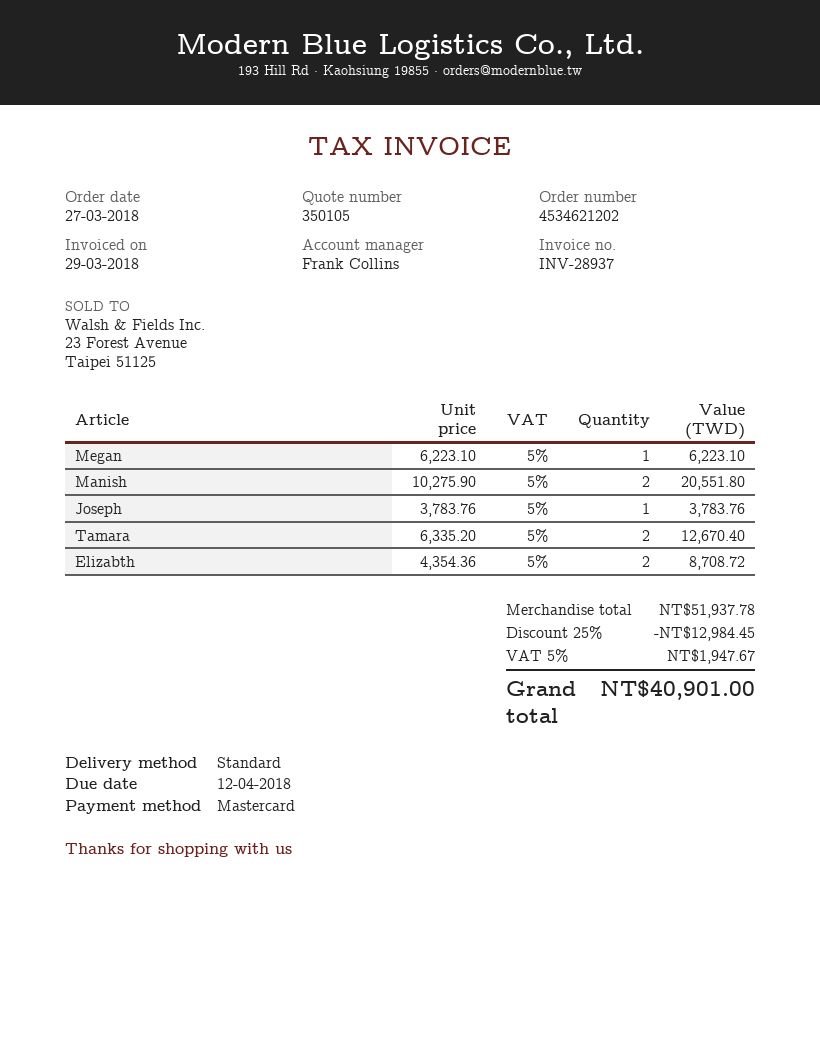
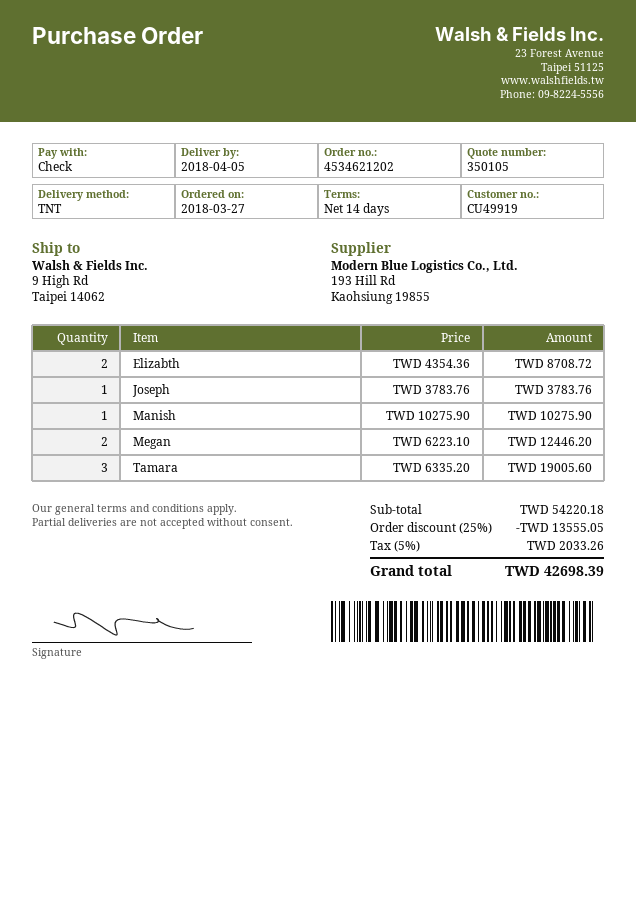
payment method: Mastercard -> cheque
shipping method: standard -> TNT
Megan: 1 x 6223.10 = 6223.10 -> 2 x 6223.10 = 12446.20
Manish: 2 x 10275.90 = 20551.80 -> 1 x 10275.90 = 10275.90
Tamara: 2 x 6335.20 = 12670.40 -> 3 x 6335.20 = 19005.60
subtotal: 51937.78 -> 54220.18
discount: 25% = 12984.45 -> 25% = 13555.05
tax: 5% = 1947.67 -> 5% = 2033.26
total: 40901.00 -> 42698.39

